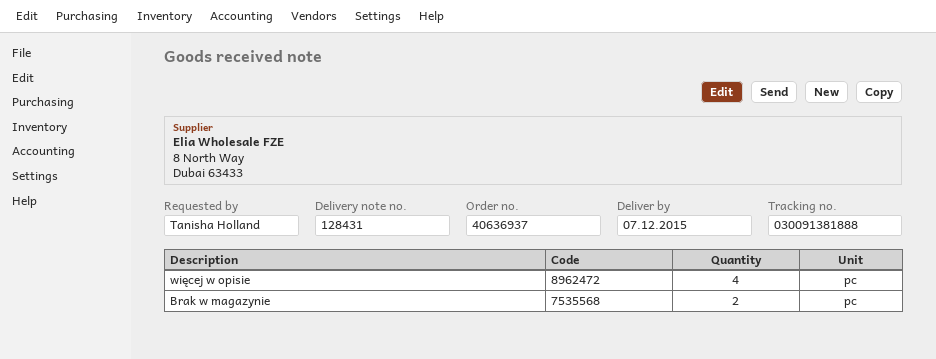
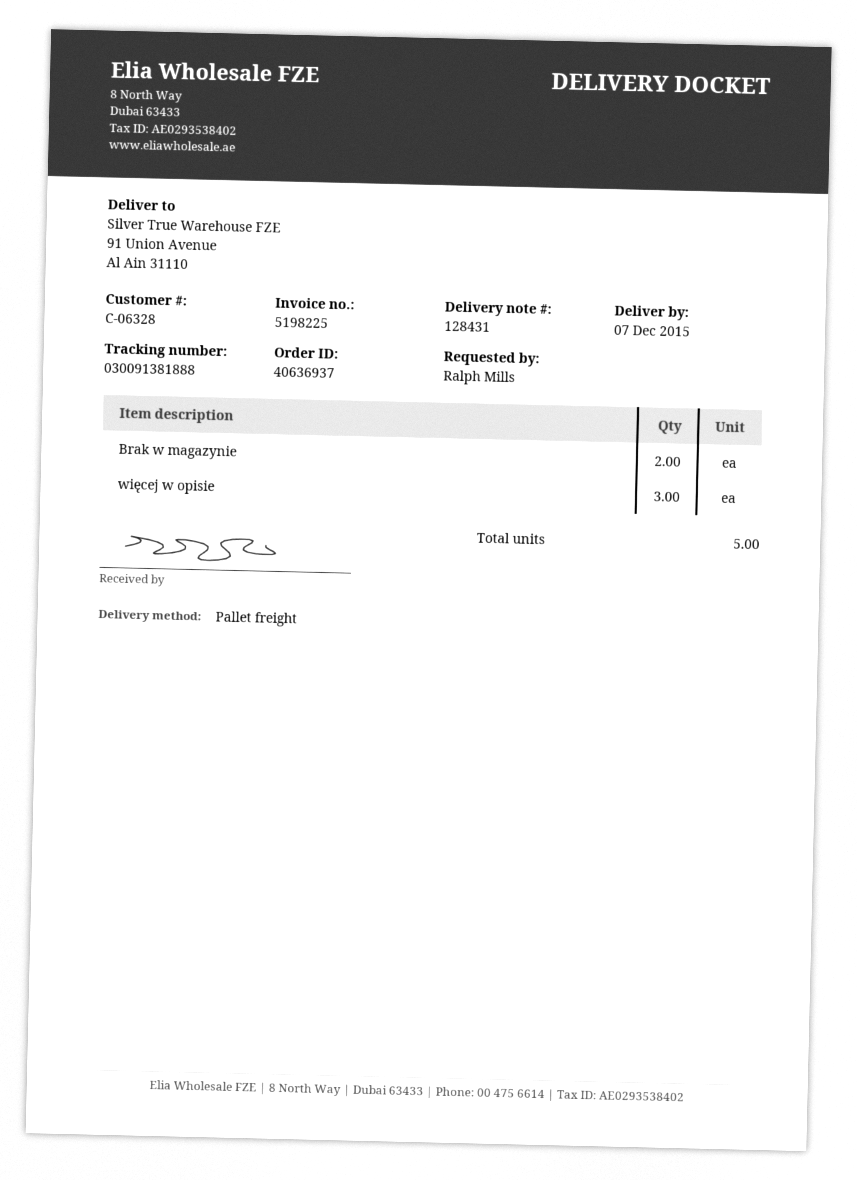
ordered by: Tanisha Holland -> Ralph Mills
więcej w opisie: 4 -> 3

